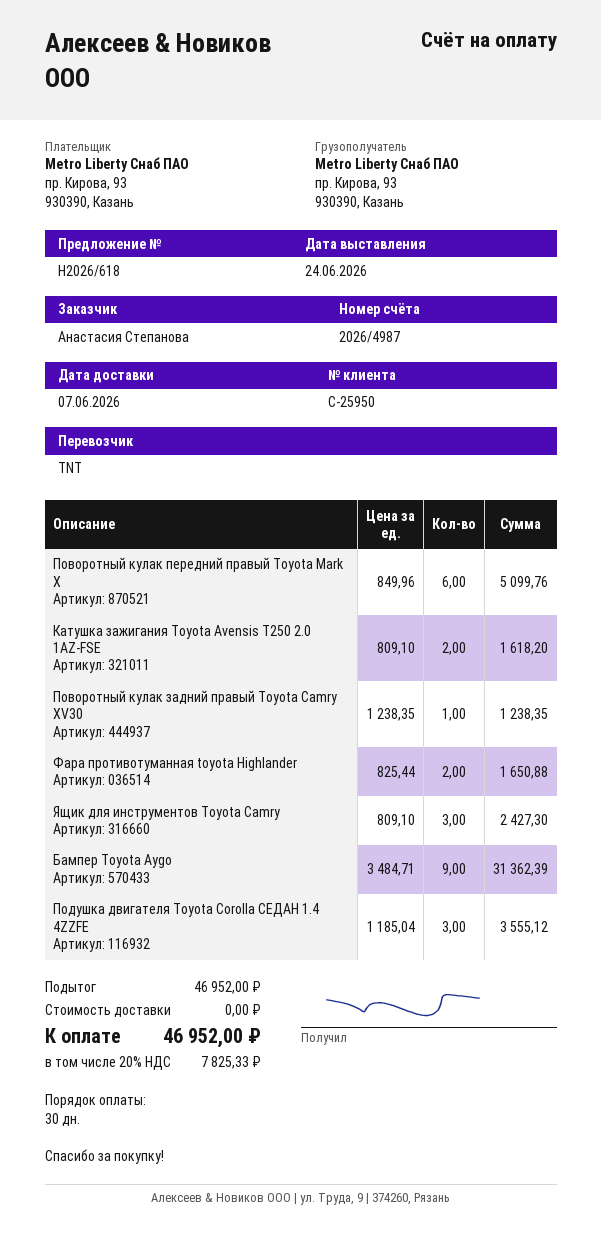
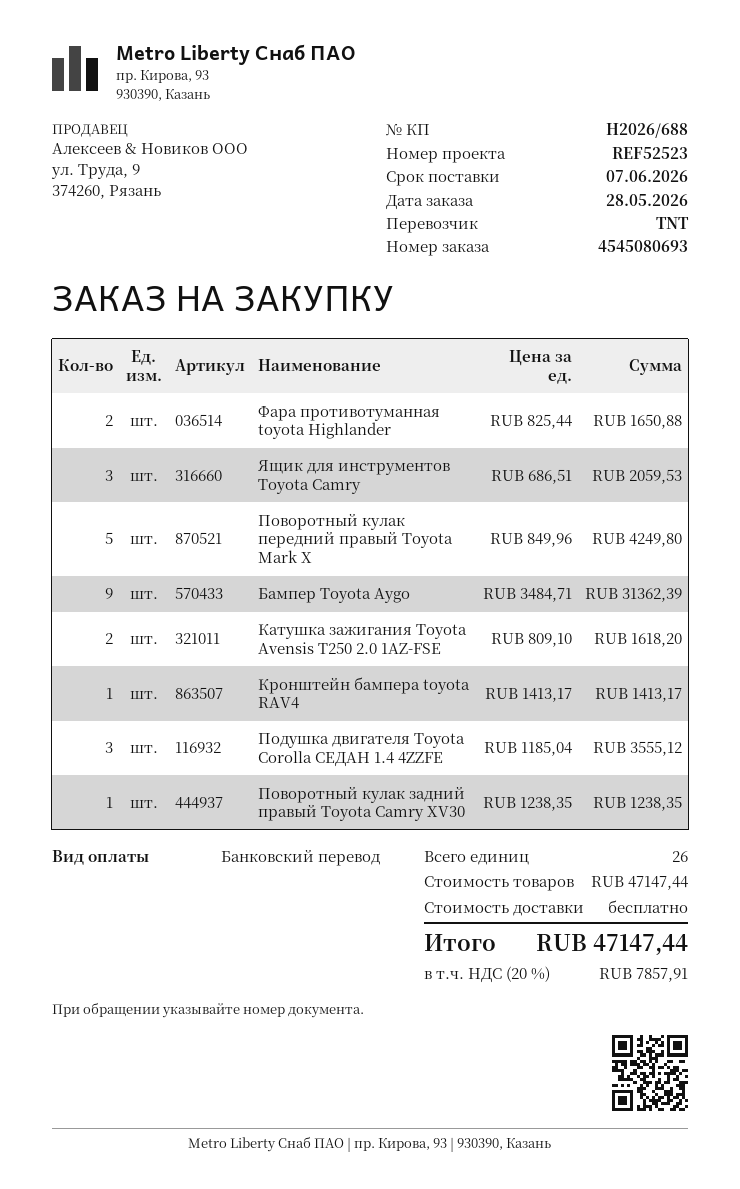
quote number: H2026/618 -> H2026/688
Поворотный кулак передний правый Toyota Mark X: 6 x 849.96 = 5099.76 -> 5 x 849.96 = 4249.80
Ящик для инструментов Toyota Camry: 3 x 809.10 = 2427.30 -> 3 x 686.51 = 2059.53
Кронштейн бамперa toyota RAV4: none -> 1 x 1413.17 = 1413.17
subtotal: 46952.00 -> 47147.44
tax: 20% = 7825.33 -> 20% = 7857.91
total: 46952.00 -> 47147.44

